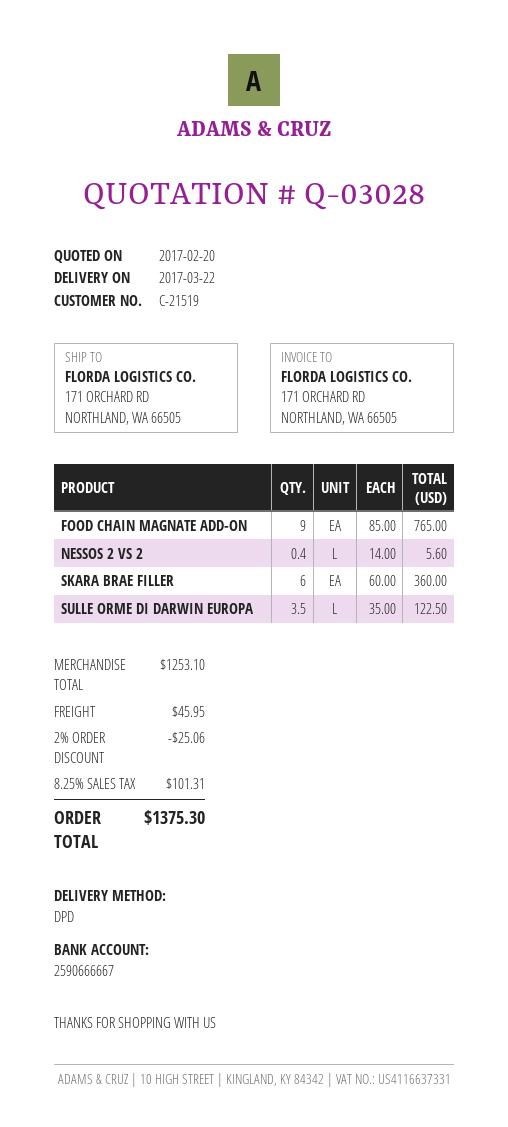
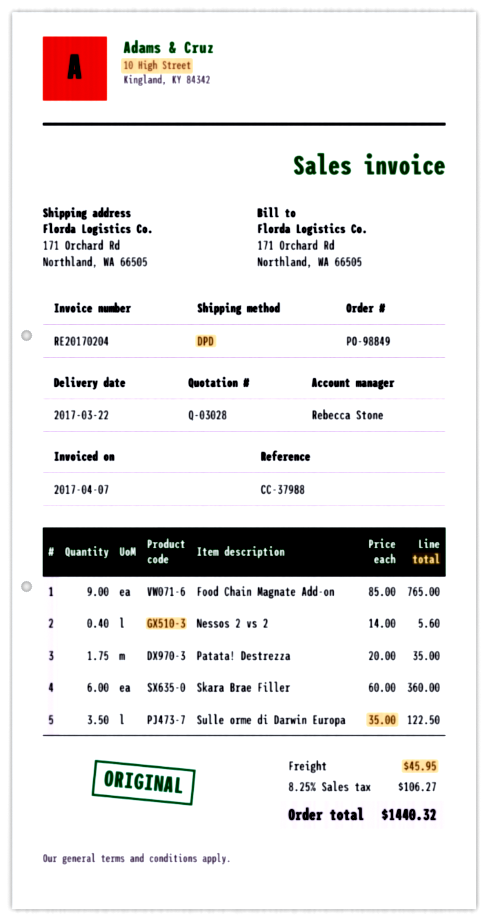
Patata! Destrezza: none -> 1.75 x 20.00 = 35.00
discount: 2% = 25.06 -> none
tax: 8.25% = 101.31 -> 8.25% = 106.27
total: 1375.30 -> 1440.32

